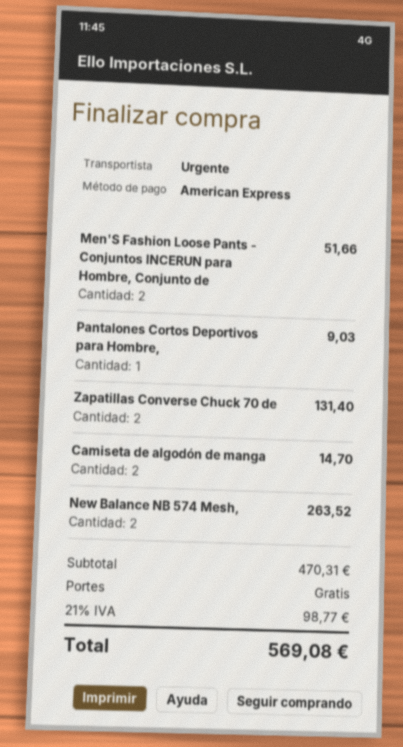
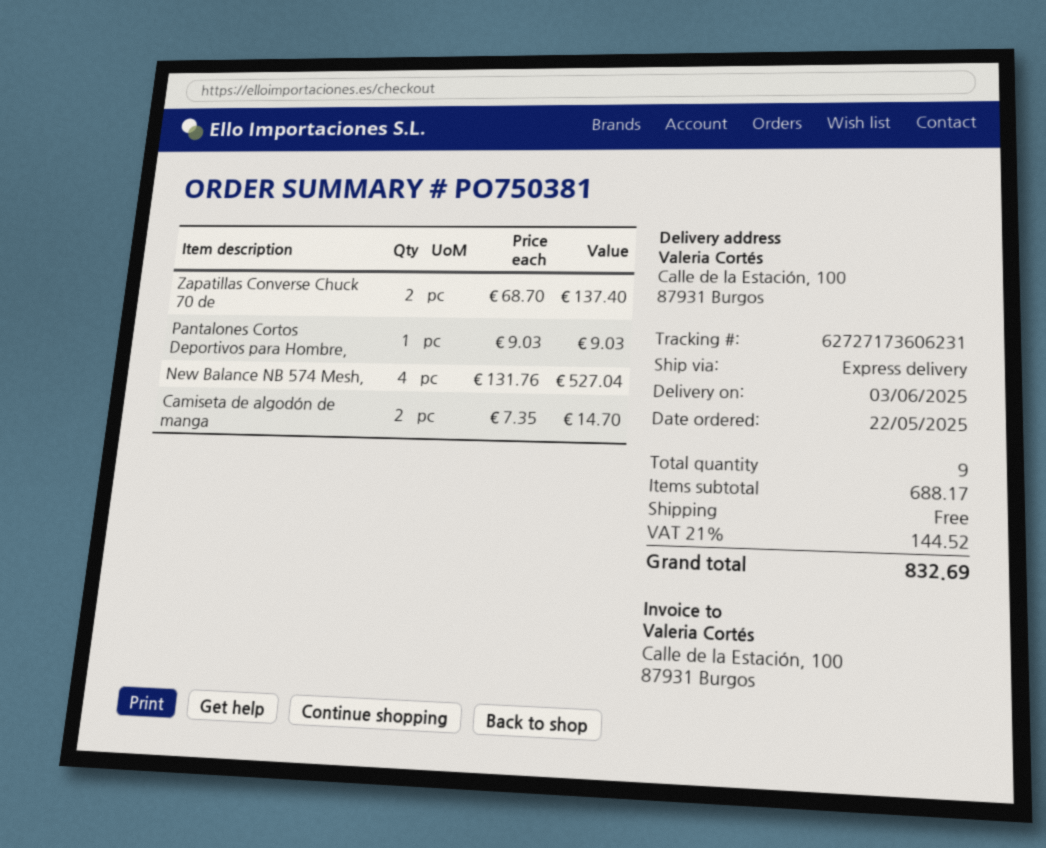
Men'S Fashion Loose Pants - Conjuntos INCERUN para Hombre, Conjunto de: 2 for 51.66 -> none
Zapatillas Converse Chuck 70 de: 2 for 131.40 -> 2 for 137.40
New Balance NB 574 Mesh,: 2 for 263.52 -> 4 for 527.04
subtotal: 470.31 -> 688.17
tax: 21% = 98.77 -> 21% = 144.52
total: 569.08 -> 832.69

